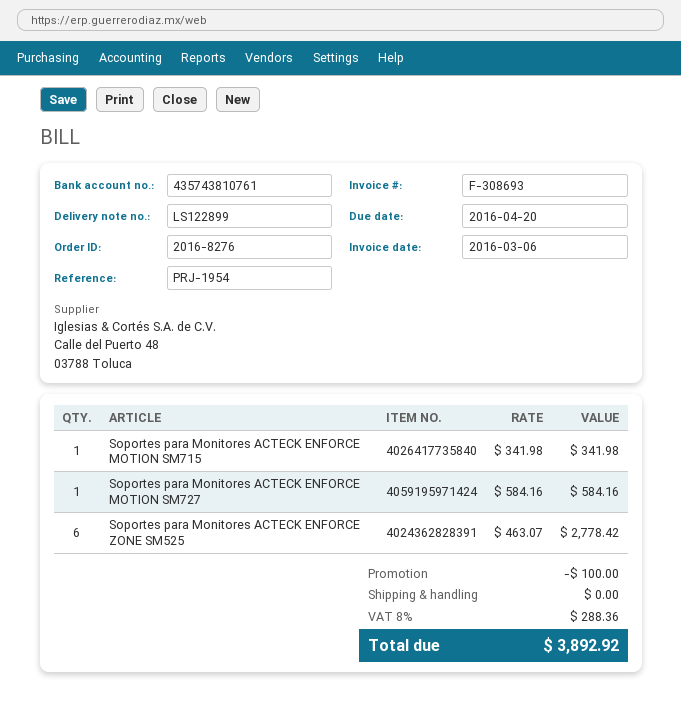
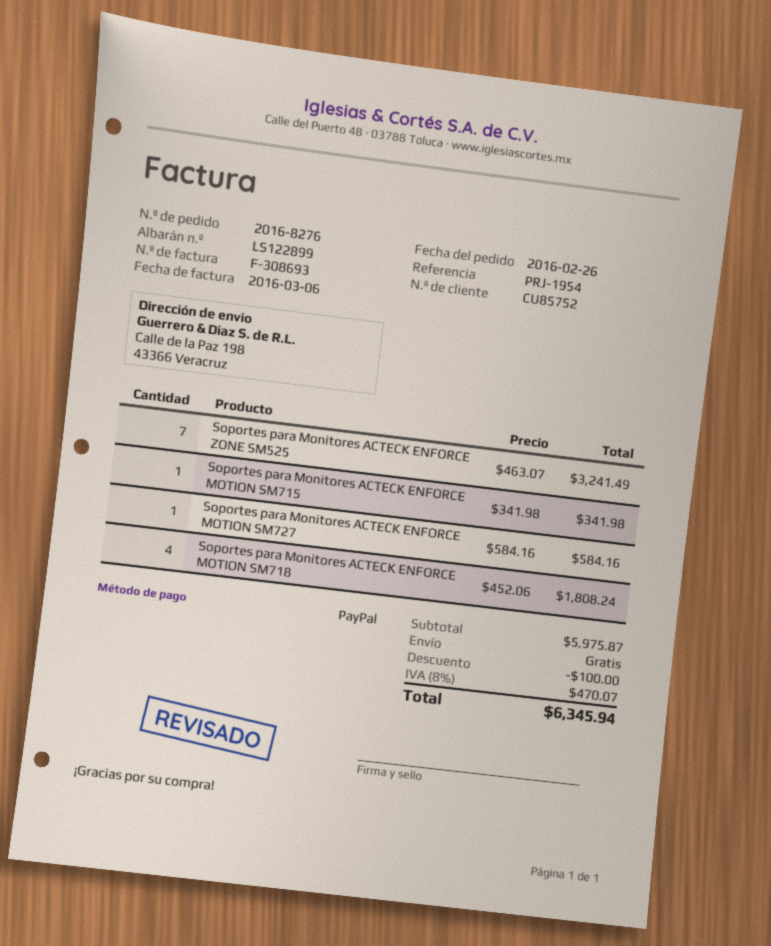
Soportes para Monitores ACTECK ENFORCE ZONE SM525: 6 x 463.07 = 2778.42 -> 7 x 463.07 = 3241.49
Soportes para Monitores ACTECK ENFORCE MOTION SM718: none -> 4 x 452.06 = 1808.24
tax: 8% = 288.36 -> 8% = 470.07
total: 3892.92 -> 6345.94

